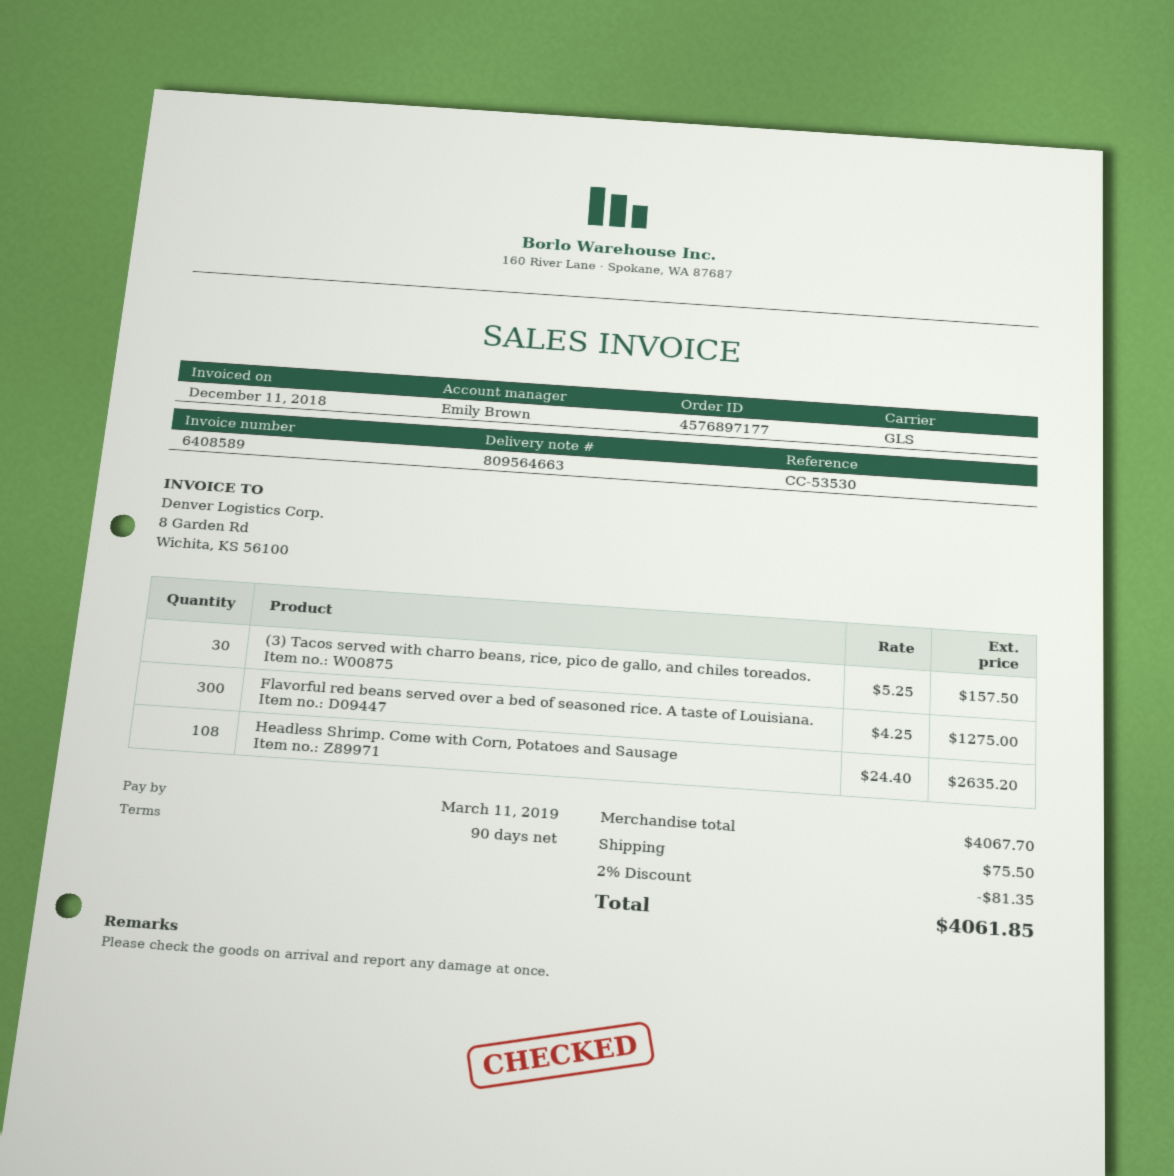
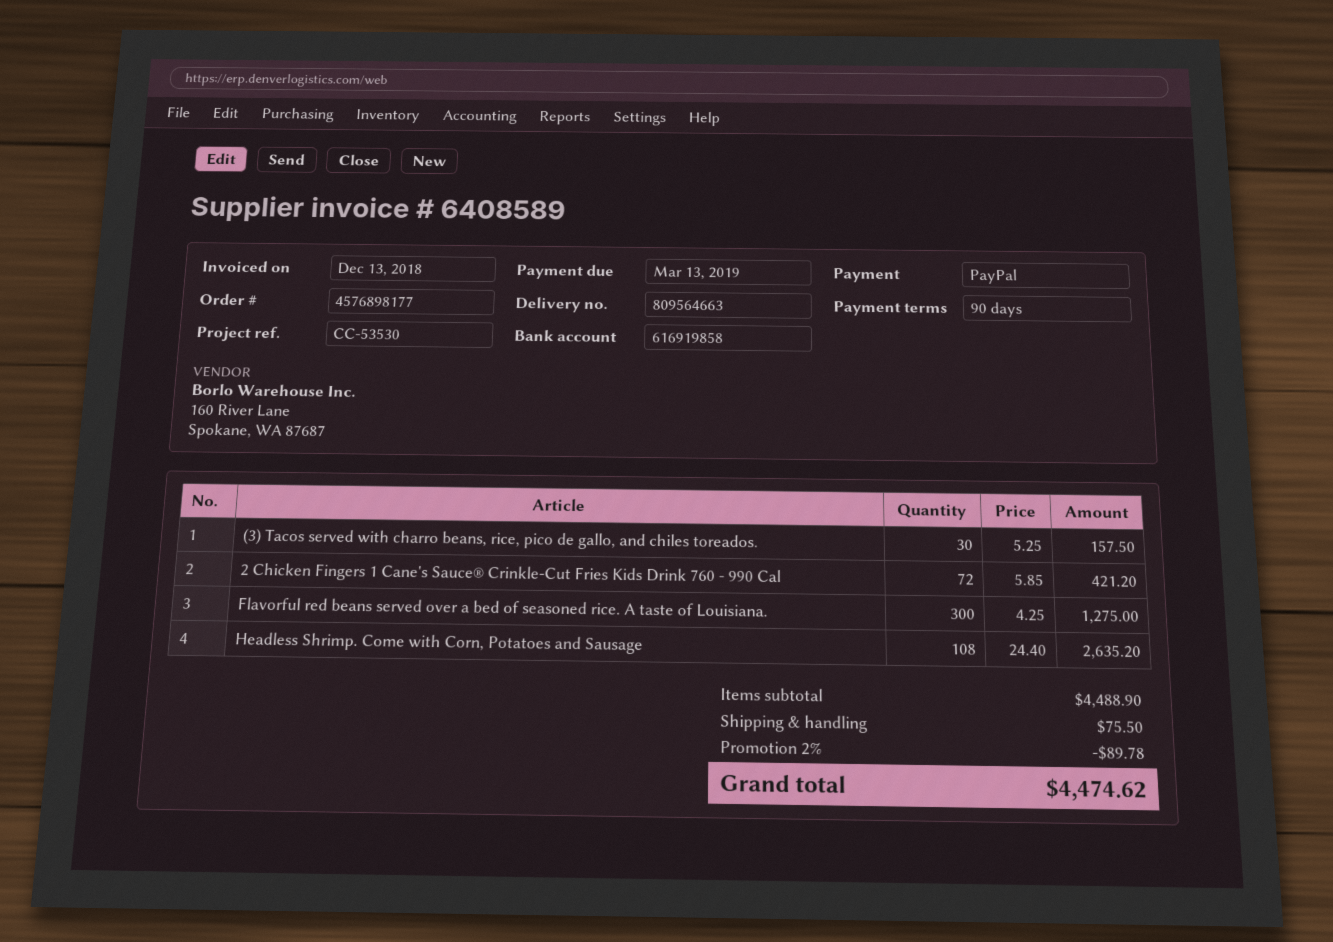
order number: 4576897177 -> 4576898177
invoice date: 2018-12-11 -> 2018-12-13
due date: 2019-03-11 -> 2019-03-13
2 Chicken Fingers 1 Cane's Sauce® Crinkle-Cut Fries Kids Drink 760 - 990 Cal: none -> 72 x 5.85 = 421.20
subtotal: 4067.70 -> 4488.90
discount: 2% = 81.35 -> 2% = 89.78
total: 4061.85 -> 4474.62

